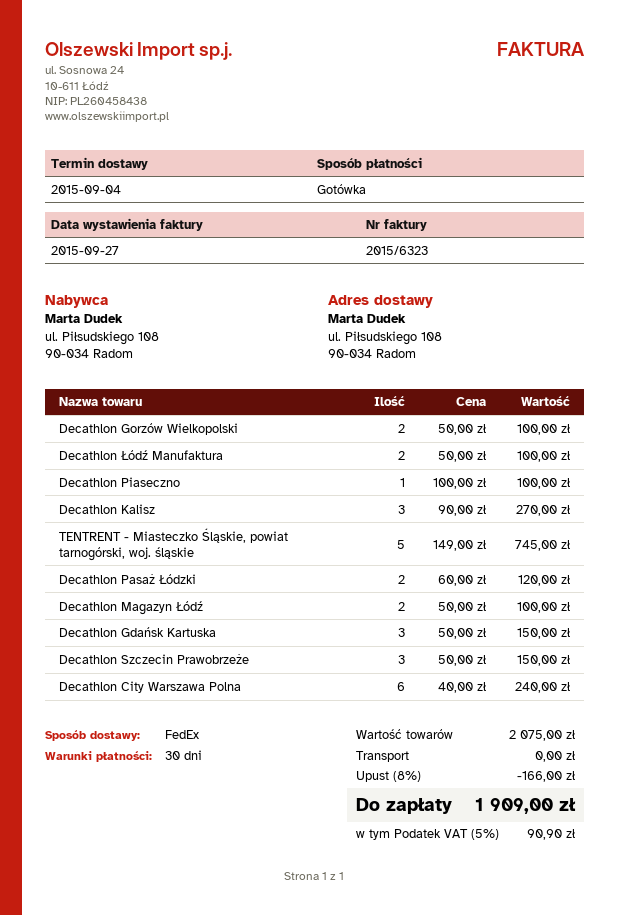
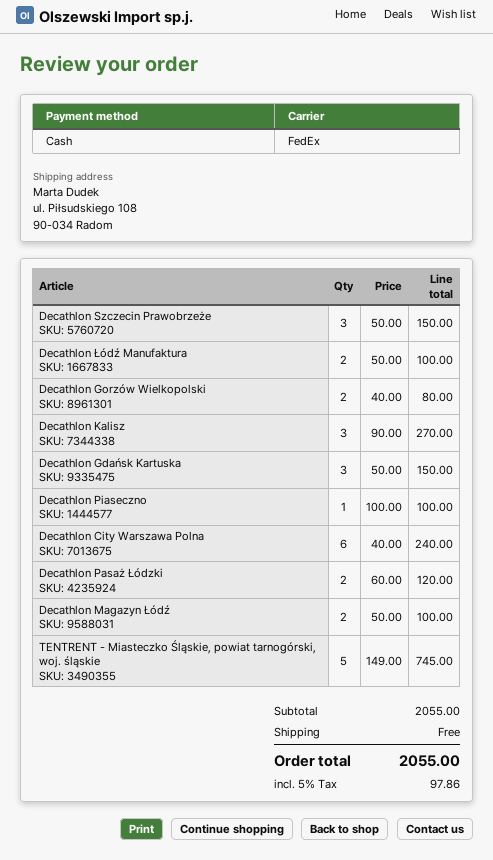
Decathlon Gorzów Wielkopolski: 2 x 50.00 = 100.00 -> 2 x 40.00 = 80.00
subtotal: 2075.00 -> 2055.00
discount: 8% = 166.00 -> none
tax: 5% = 90.90 -> 5% = 97.86
total: 1909.00 -> 2055.00

